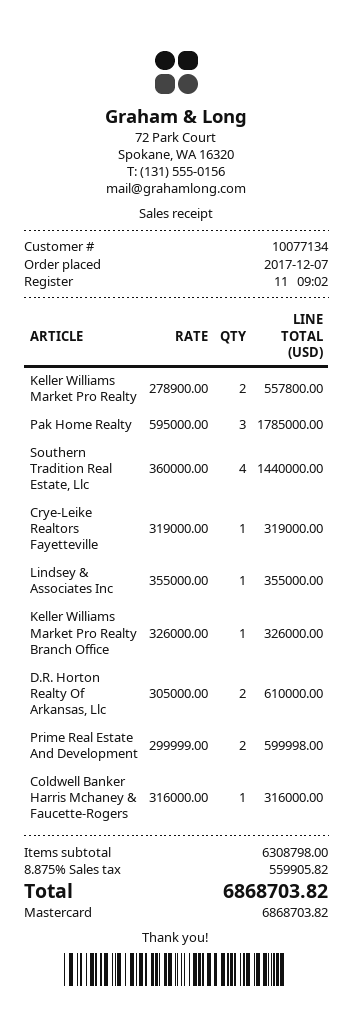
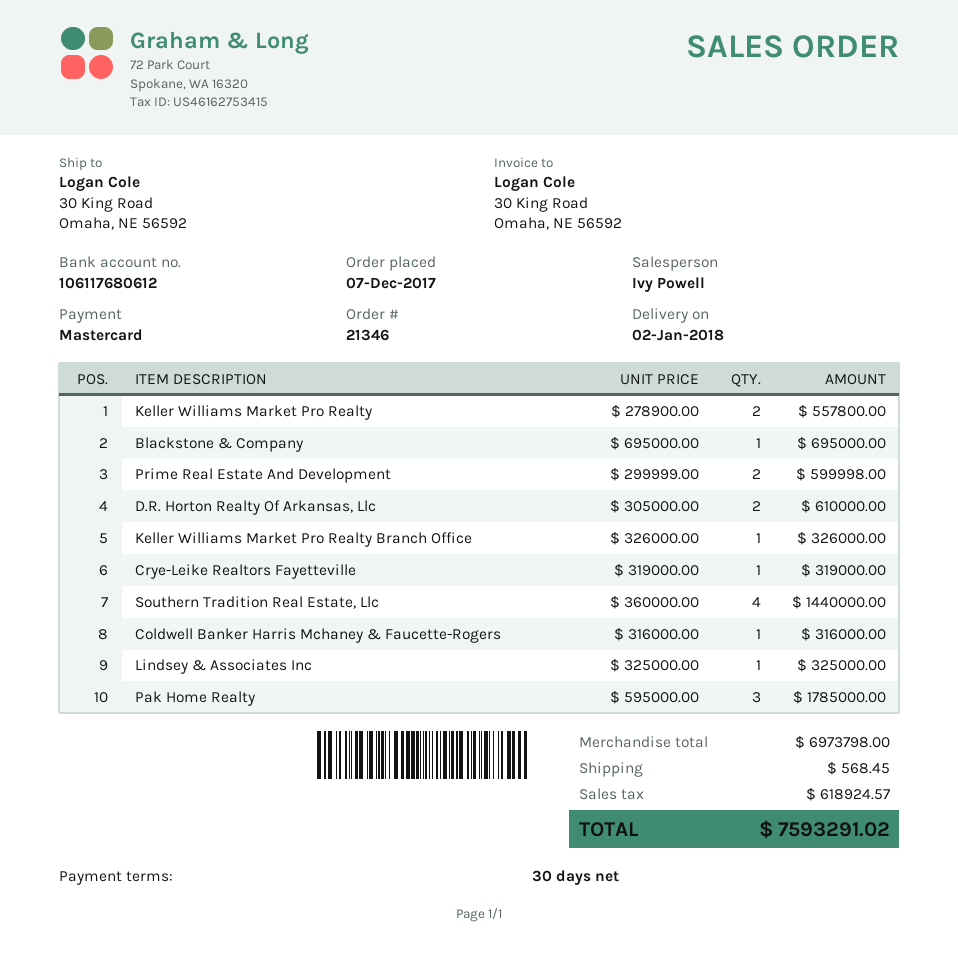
Lindsey & Associates Inc: 1 x 355000.00 = 355000.00 -> 1 x 325000.00 = 325000.00
Blackstone & Company: none -> 1 x 695000.00 = 695000.00
subtotal: 6308798.00 -> 6973798.00
shipping: none -> 568.45
tax: 559905.82 -> 618924.57
total: 6868703.82 -> 7593291.02

